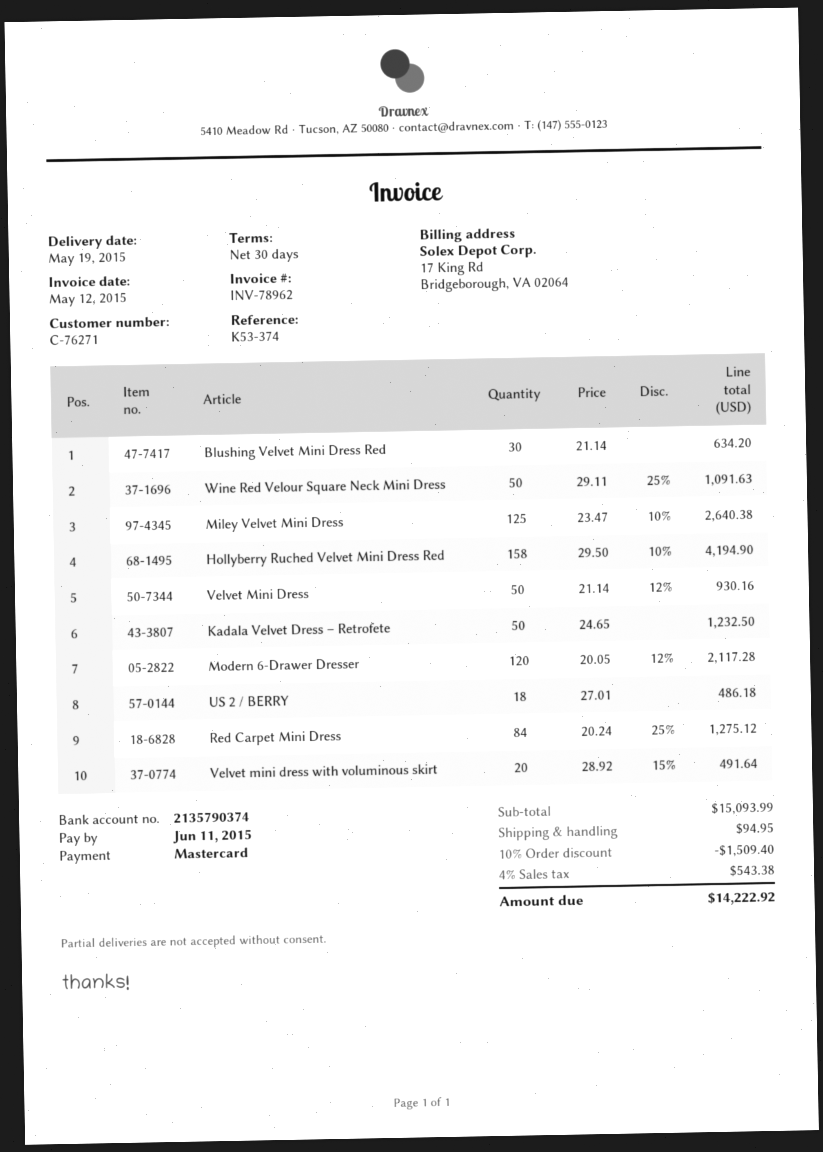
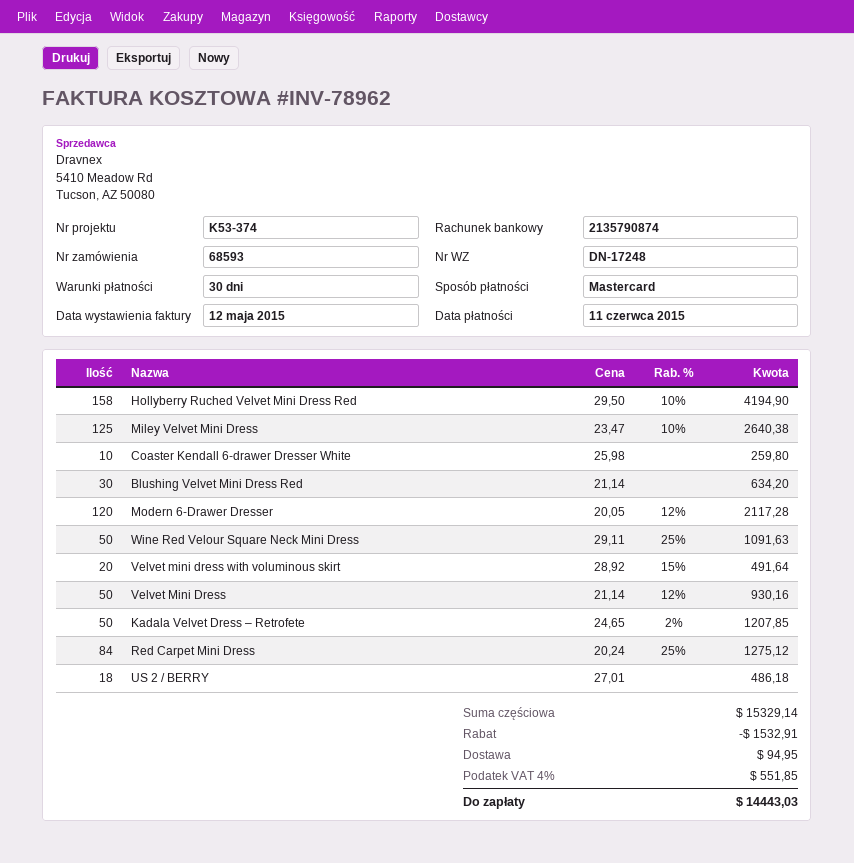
bank account: 2135790374 -> 2135790874
Kadala Velvet Dress – Retrofete: 50 x 24.65 = 1232.50 -> 50 x 24.65 - 2% = 1207.85
Coaster Kendall 6-drawer Dresser White: none -> 10 x 25.98 = 259.80
subtotal: 15093.99 -> 15329.14
discount: 1509.40 -> 1532.91
tax: 4% = 543.38 -> 4% = 551.85
total: 14222.92 -> 14443.03

